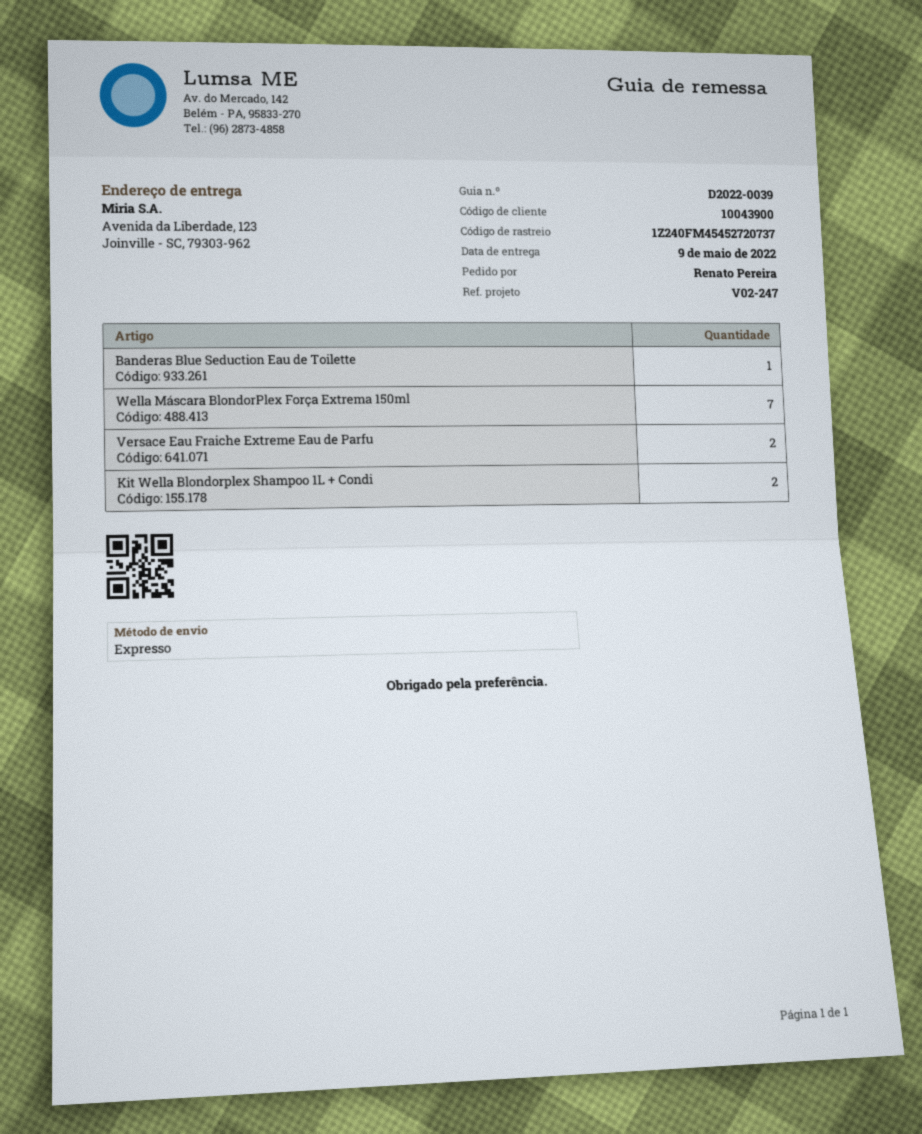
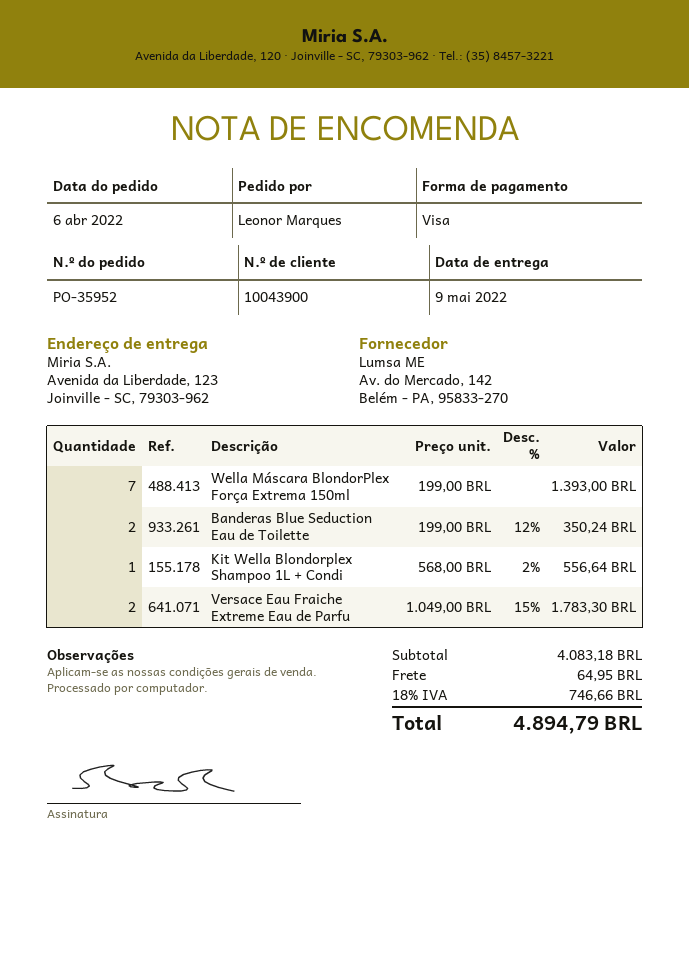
ordered by: Renato Pereira -> Leonor Marques
Banderas Blue Seduction Eau de Toilette: 1 -> 2
Kit Wella Blondorplex Shampoo 1L + Condi: 2 -> 1

